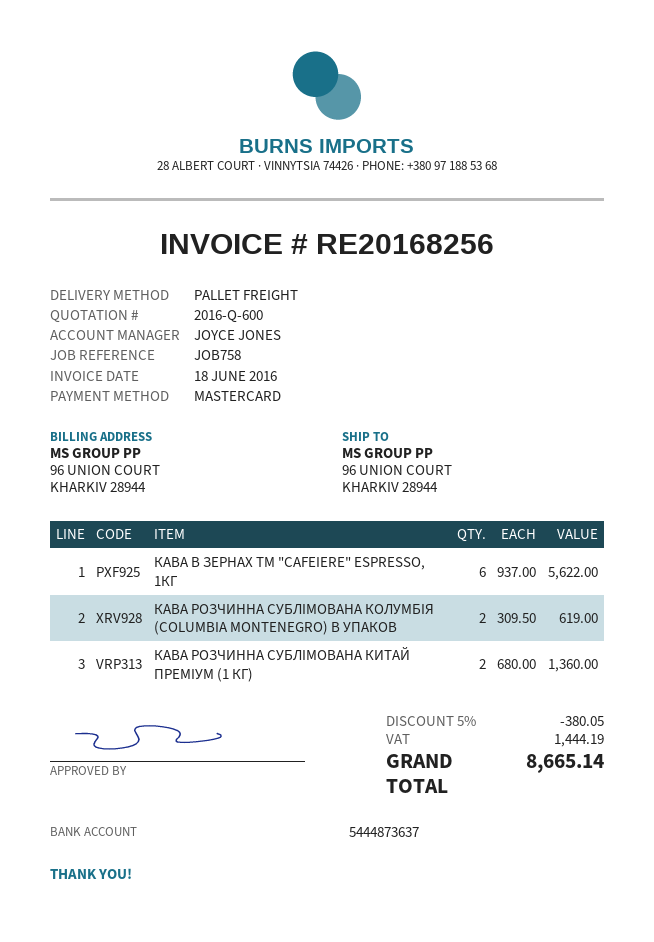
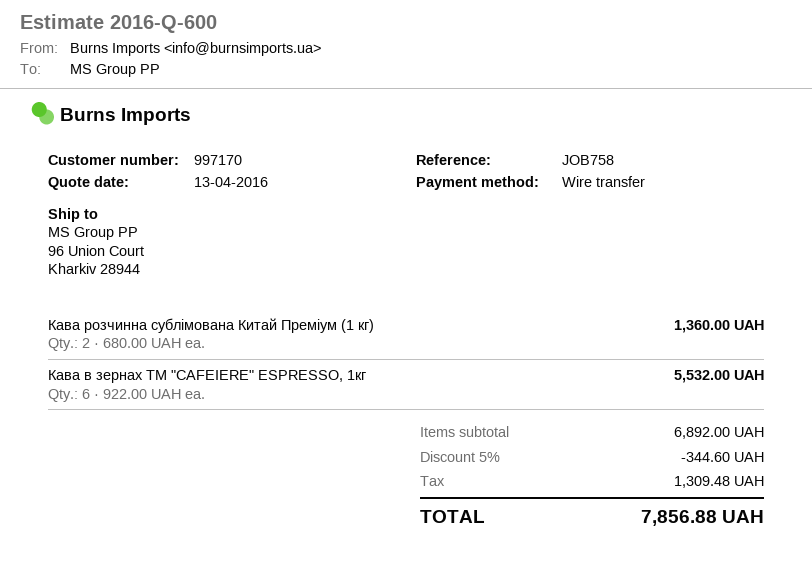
payment method: Mastercard -> bank transfer
КАВА В ЗЕРНАХ ТМ "CAFEIERE" ESPRESSO, 1КГ: 6 x 937.00 = 5622.00 -> 6 x 922.00 = 5532.00
КАВА РОЗЧИННА СУБЛІМОВАНА КОЛУМБІЯ (COLUMBIA MONTENEGRO) В УПАКОВ: 2 x 309.50 = 619.00 -> none
discount: 5% = 380.05 -> 5% = 344.60
tax: 1444.19 -> 1309.48
total: 8665.14 -> 7856.88

